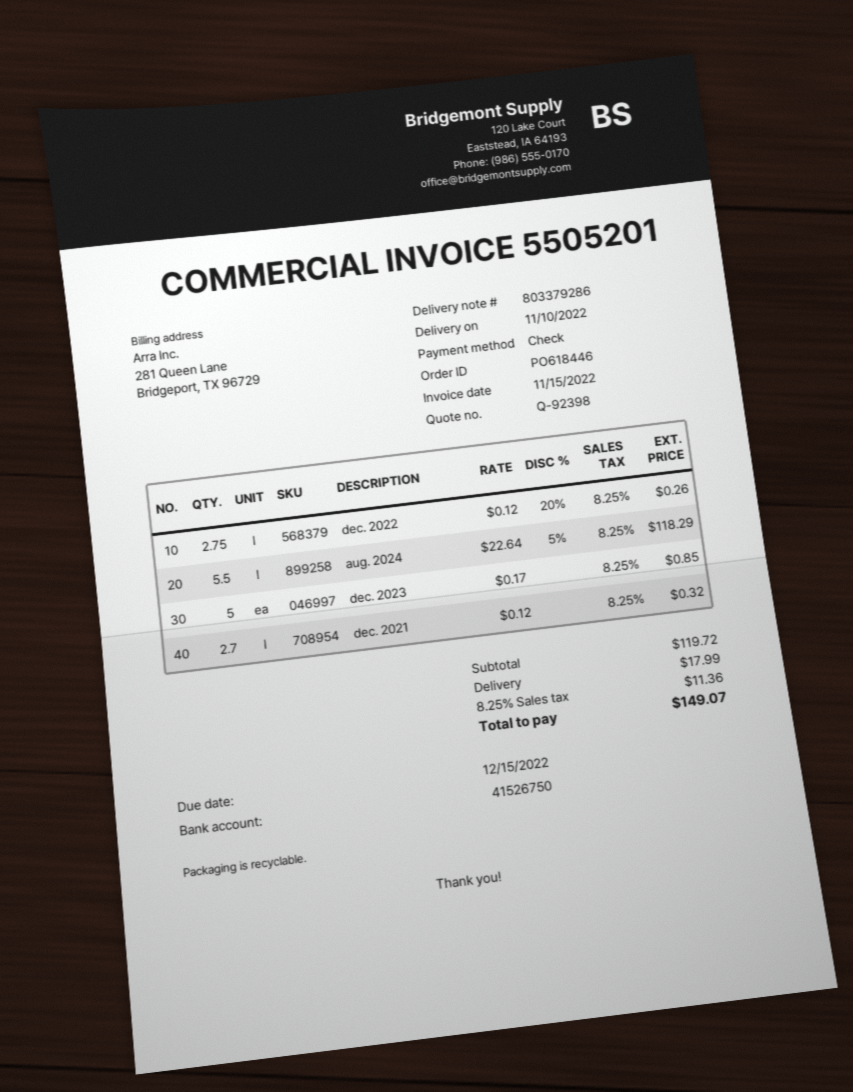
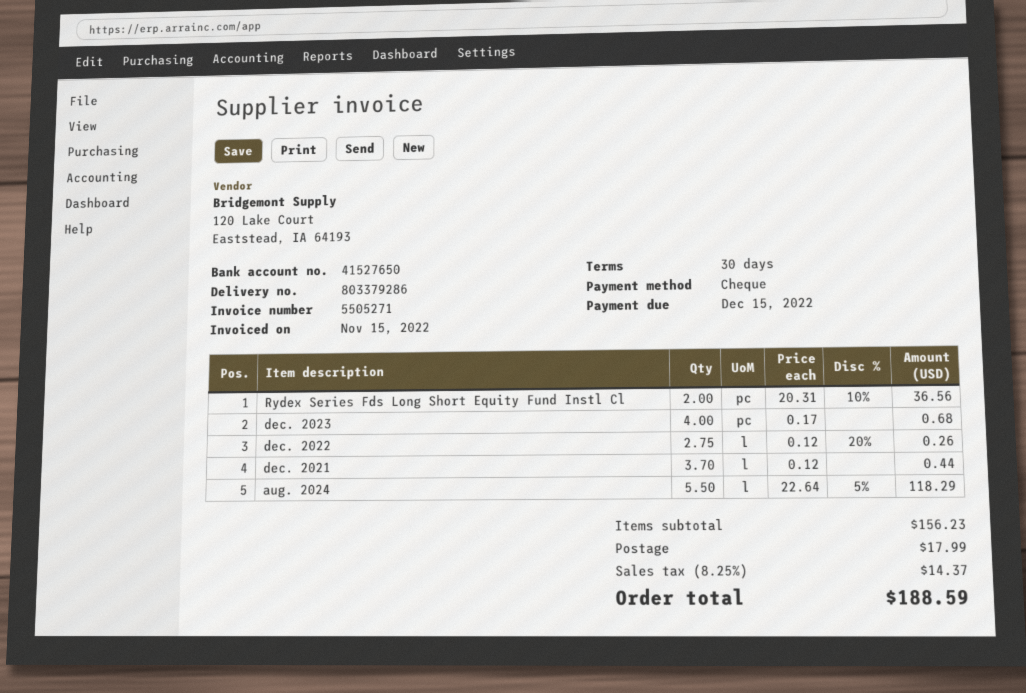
invoice number: 5505201 -> 5505271
bank account: 41526750 -> 41527650
dec. 2023: 5 x 0.17 = 0.85 -> 4 x 0.17 = 0.68
dec. 2021: 2.7 x 0.12 = 0.32 -> 3.7 x 0.12 = 0.44
Rydex Series Fds Long Short Equity Fund Instl Cl: none -> 2 x 20.31 - 10% = 36.56
subtotal: 119.72 -> 156.23
tax: 8.25% = 11.36 -> 8.25% = 14.37
total: 149.07 -> 188.59

